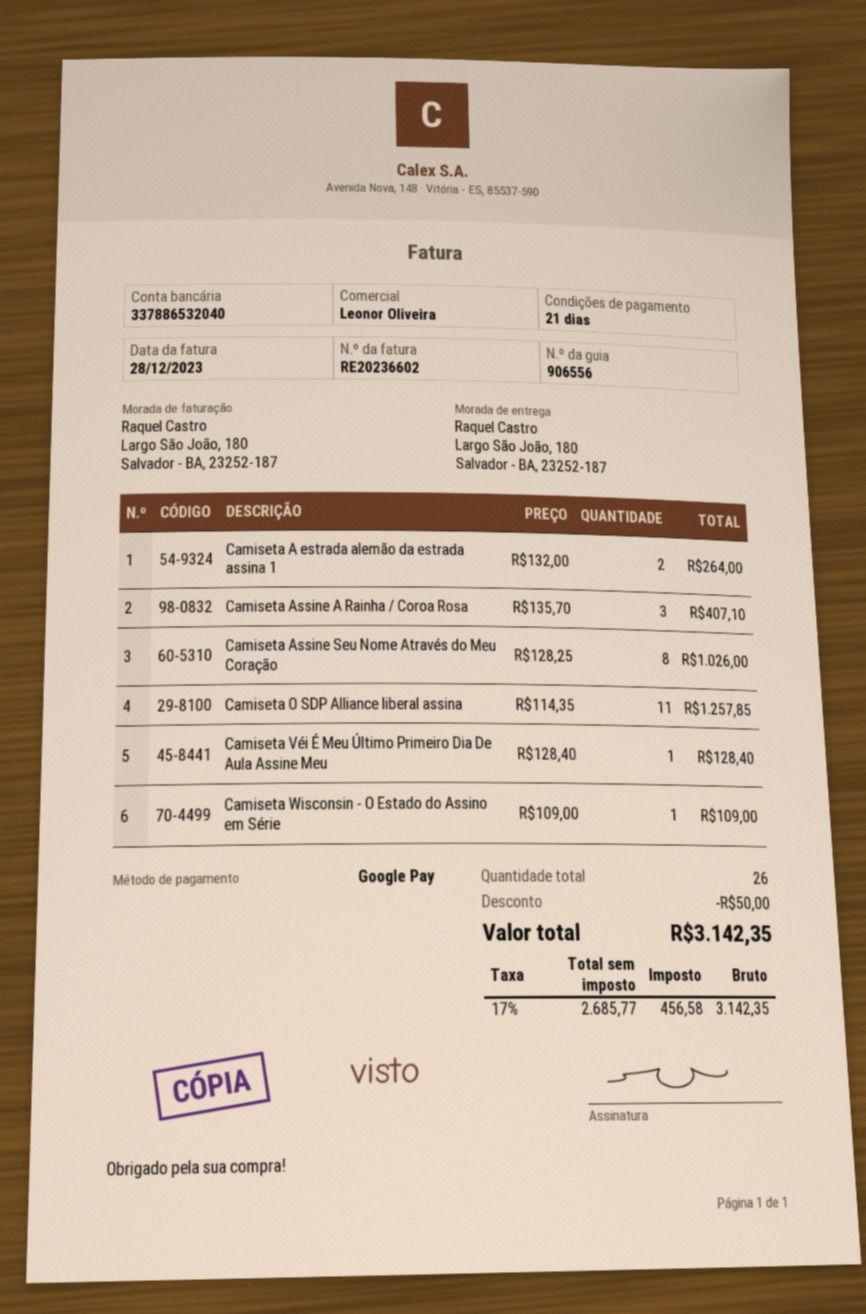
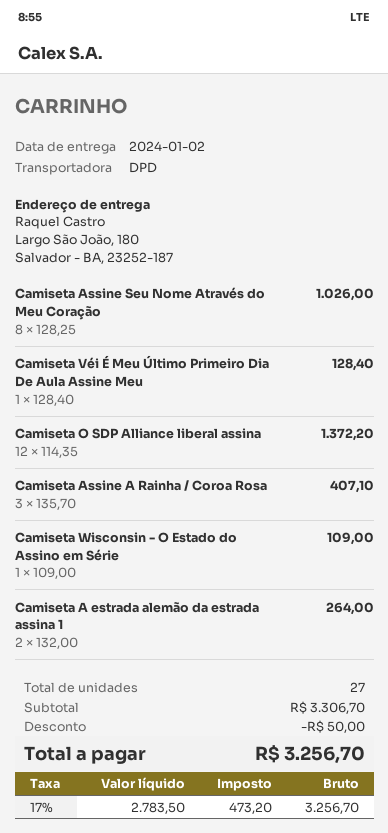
Camiseta O SDP Alliance liberal assina: 11 x 114.35 = 1257.85 -> 12 x 114.35 = 1372.20
total quantity: 26 -> 27
net: 2685.77 -> 2783.50
tax: 17% = 456.58 -> 17% = 473.20
total: 3142.35 -> 3256.70

